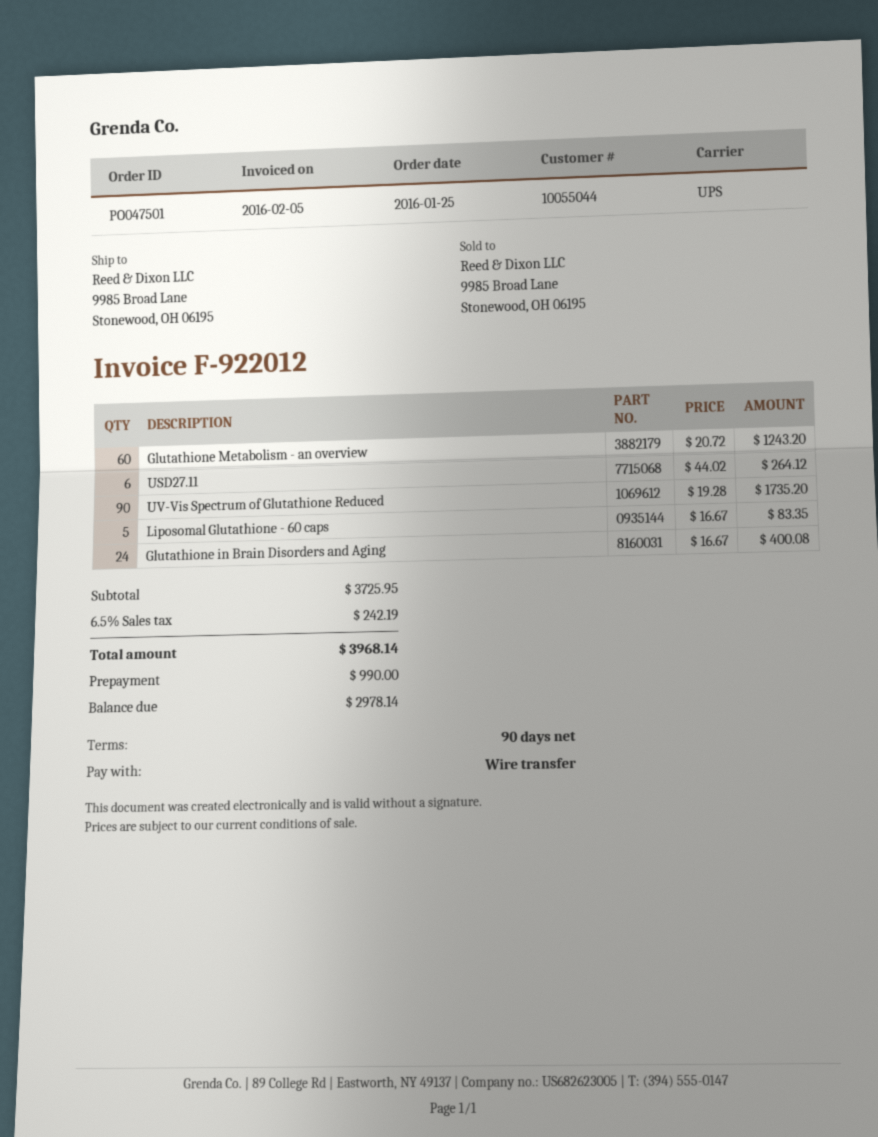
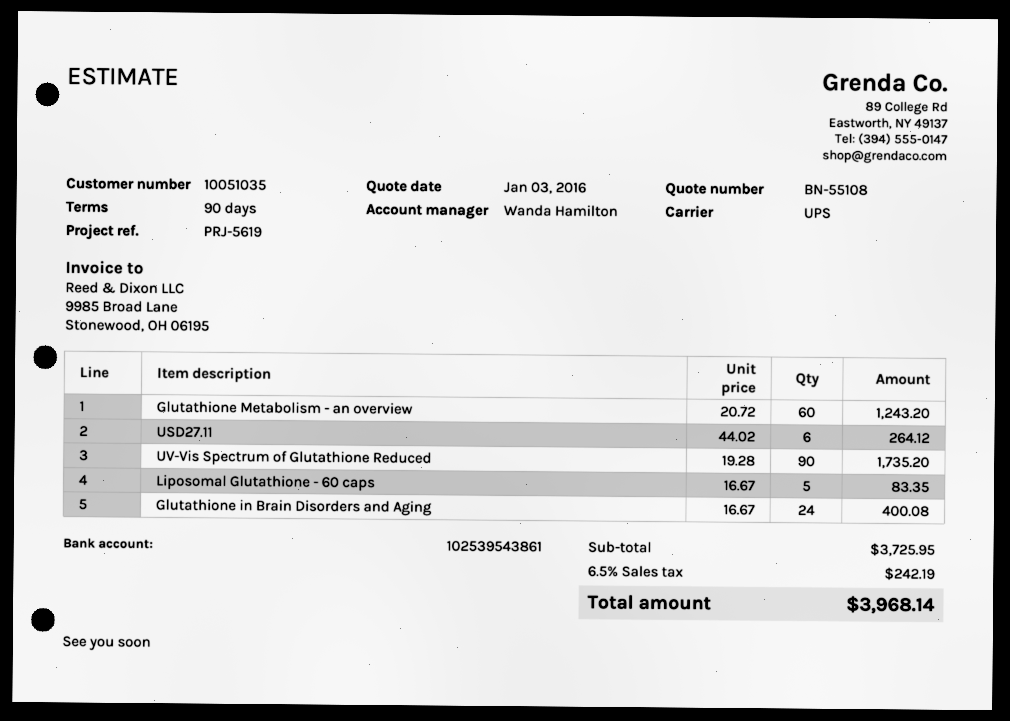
customer number: 10055044 -> 10051035

